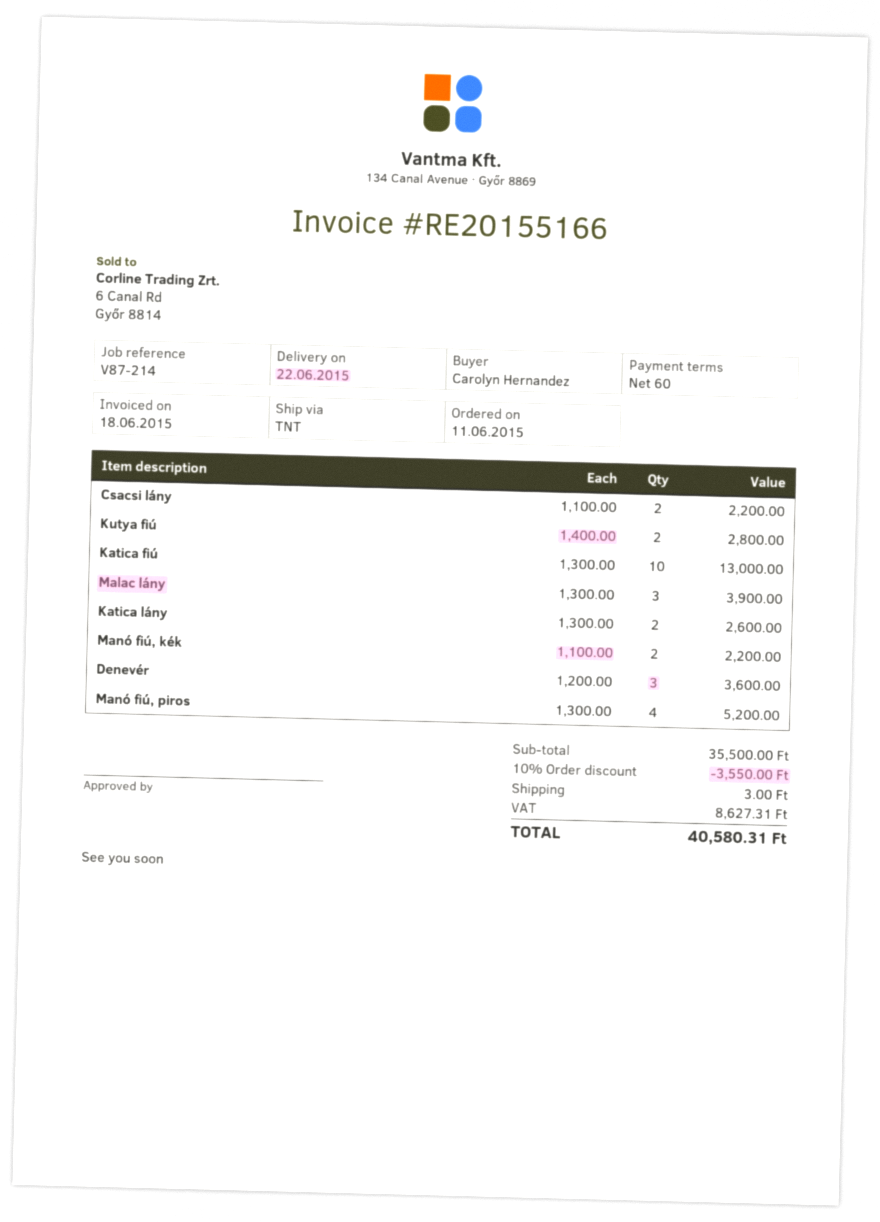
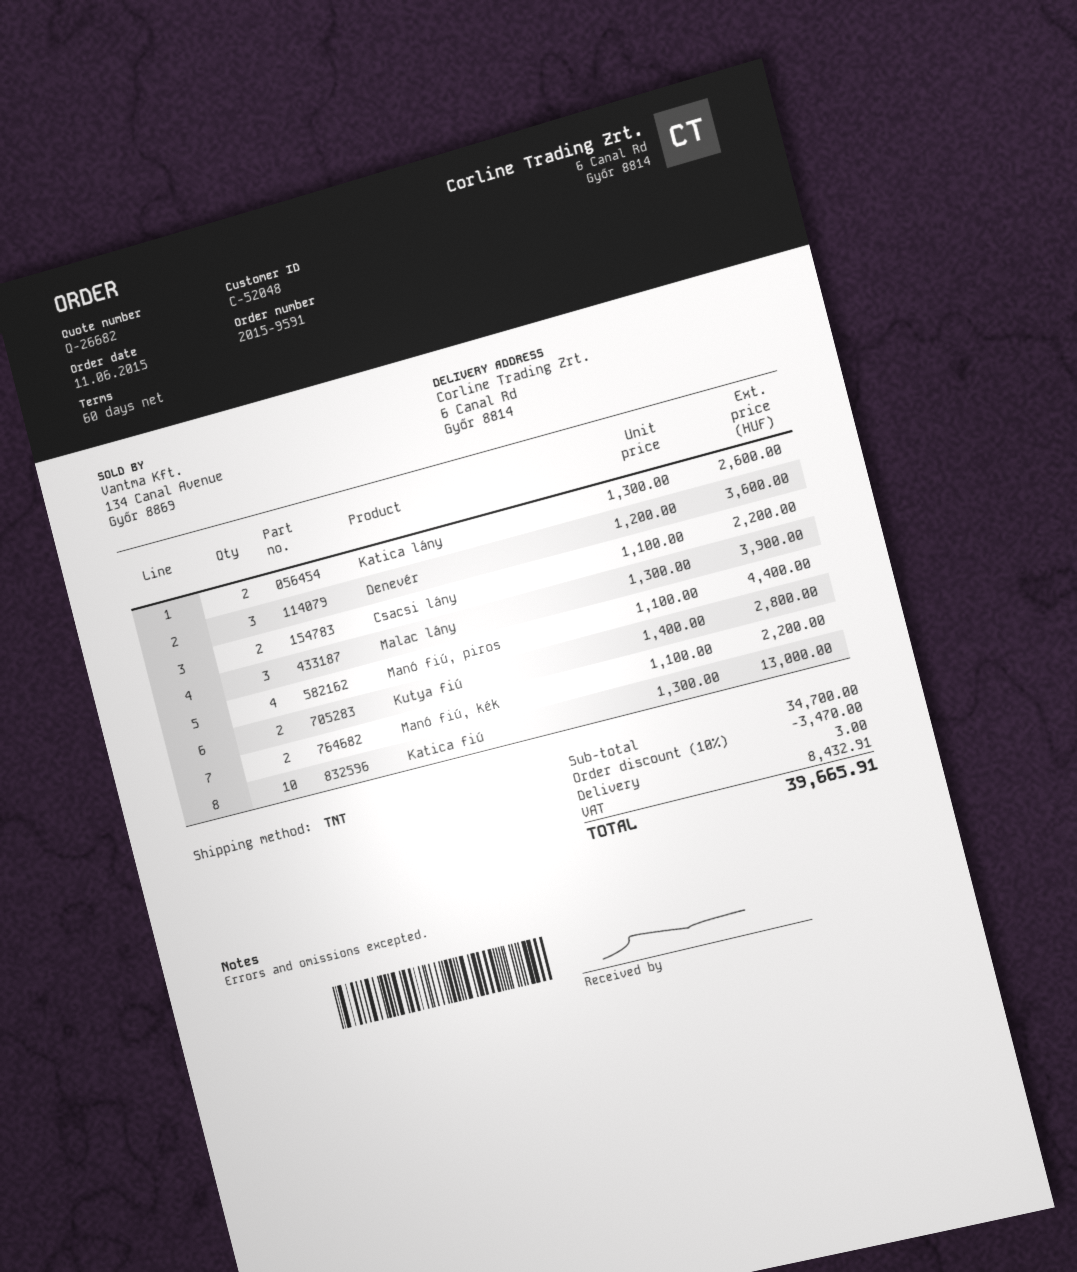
Manó fiú, piros: 4 x 1300.00 = 5200.00 -> 4 x 1100.00 = 4400.00
subtotal: 35500.00 -> 34700.00
discount: 10% = 3550.00 -> 10% = 3470.00
tax: 8627.31 -> 8432.91
total: 40580.31 -> 39665.91

